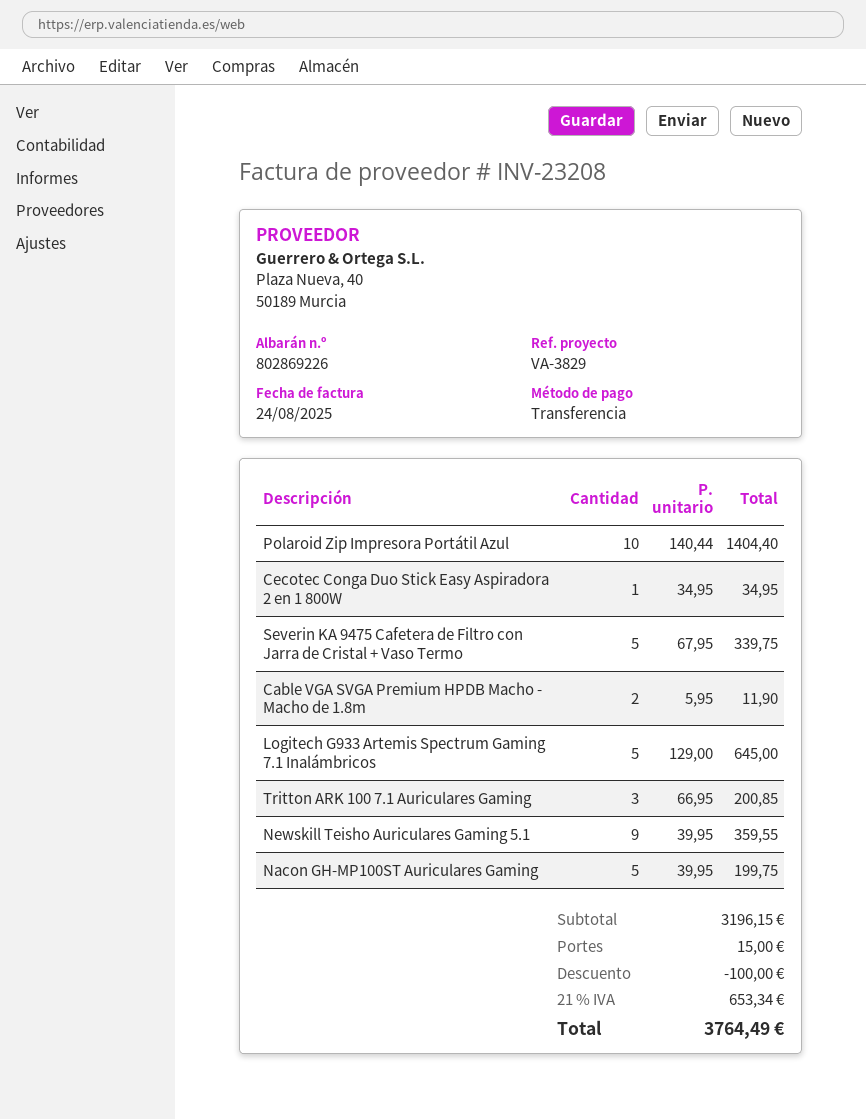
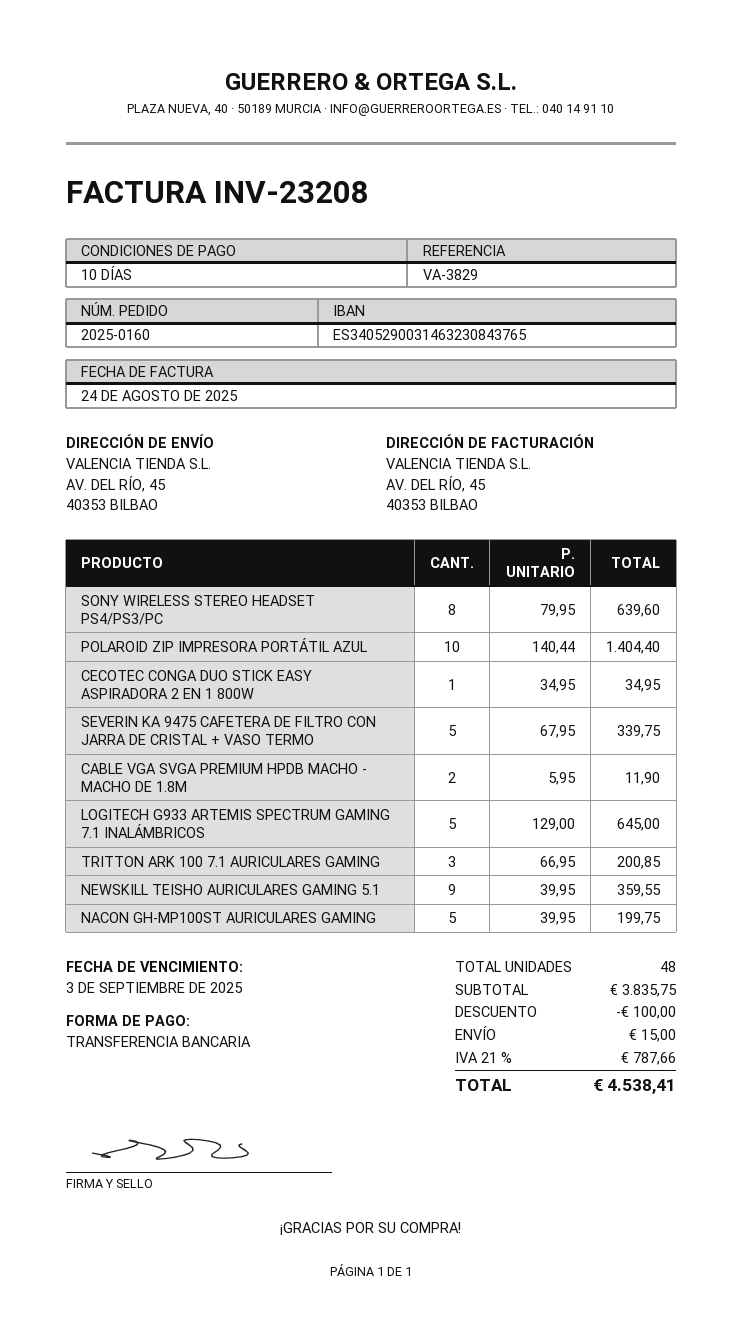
SONY WIRELESS STEREO HEADSET PS4/PS3/PC: none -> 8 x 79.95 = 639.60
subtotal: 3196.15 -> 3835.75
tax: 21% = 653.34 -> 21% = 787.66
total: 3764.49 -> 4538.41

